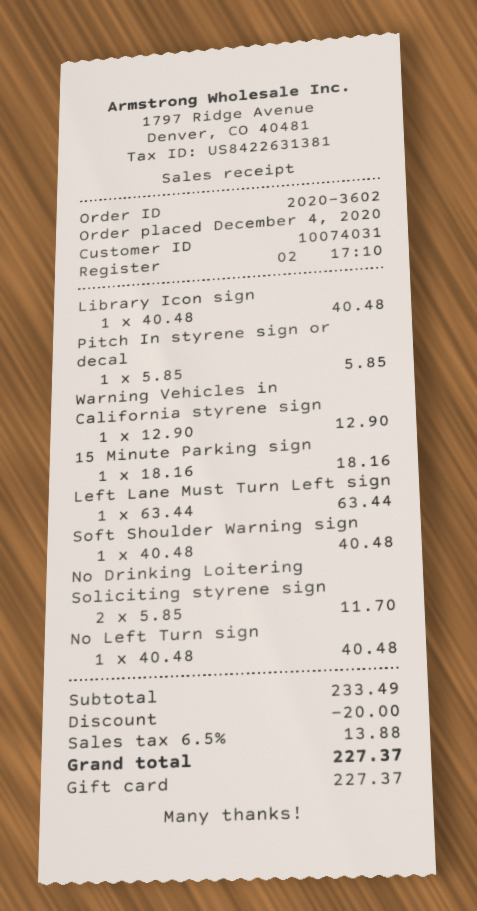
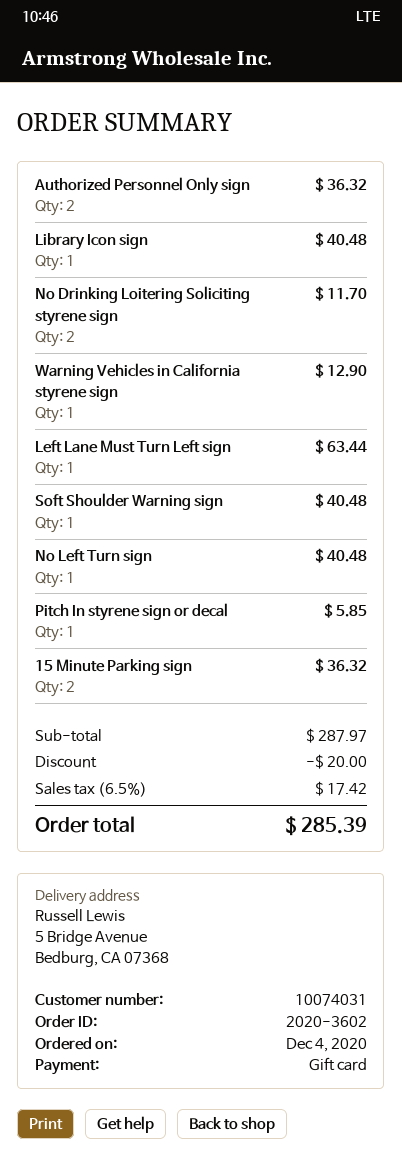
15 Minute Parking sign: 1 for 18.16 -> 2 for 36.32
Authorized Personnel Only sign: none -> 2 for 36.32
subtotal: 233.49 -> 287.97
tax: 6.5% = 13.88 -> 6.5% = 17.42
total: 227.37 -> 285.39

